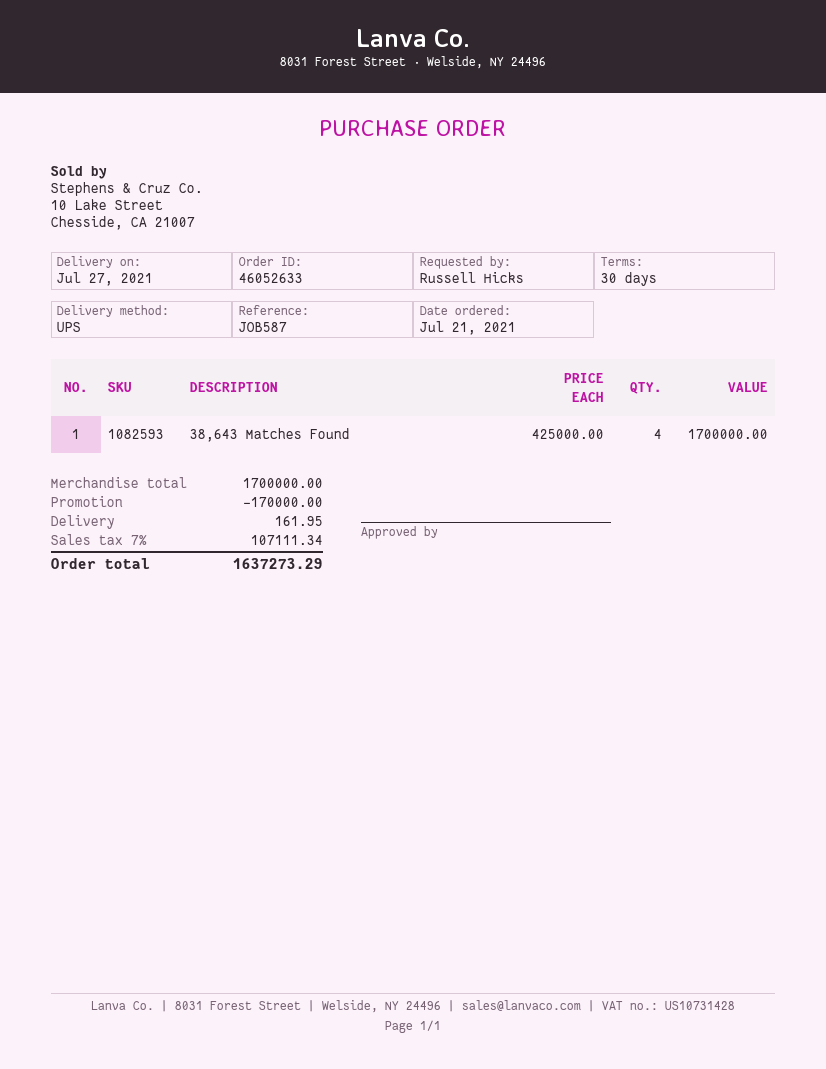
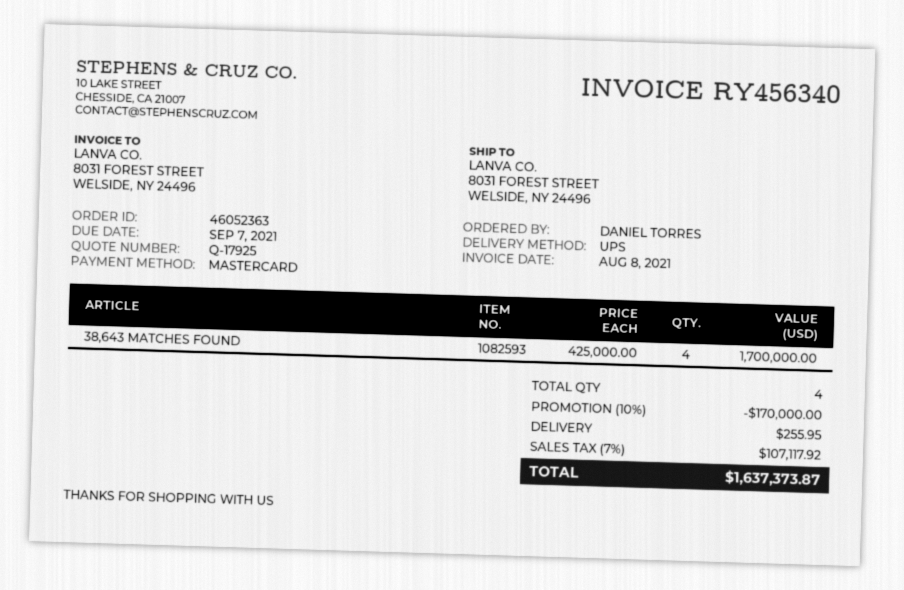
order number: 46052633 -> 46052363
ordered by: Russell Hicks -> DANIEL TORRES
shipping: 161.95 -> 255.95
tax: 7% = 107111.34 -> 7% = 107117.92
total: 1637273.29 -> 1637373.87

